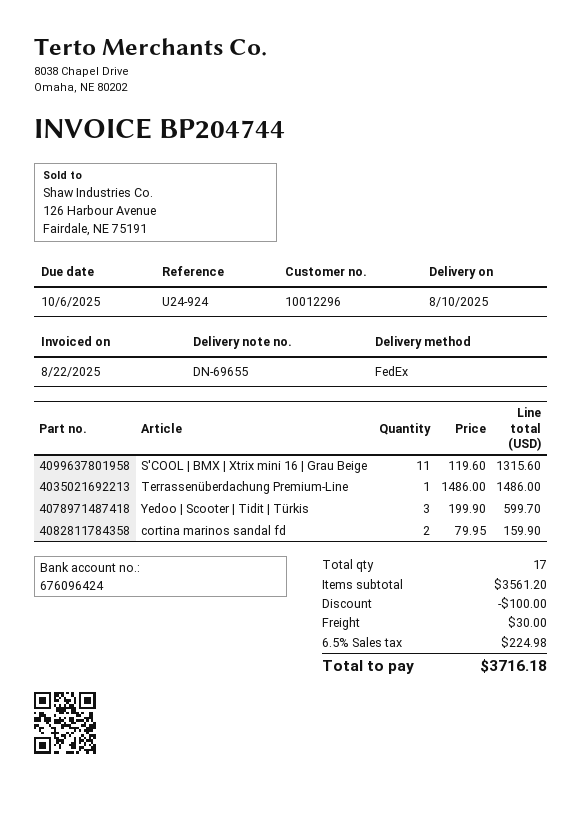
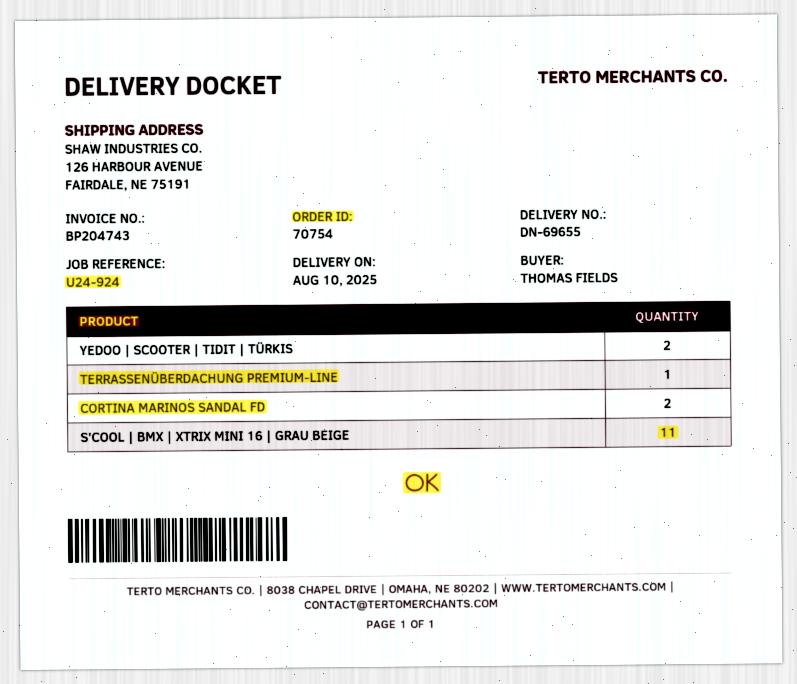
invoice number: BP204744 -> BP204743
Yedoo | Scooter | Tidit | Türkis: 3 -> 2

